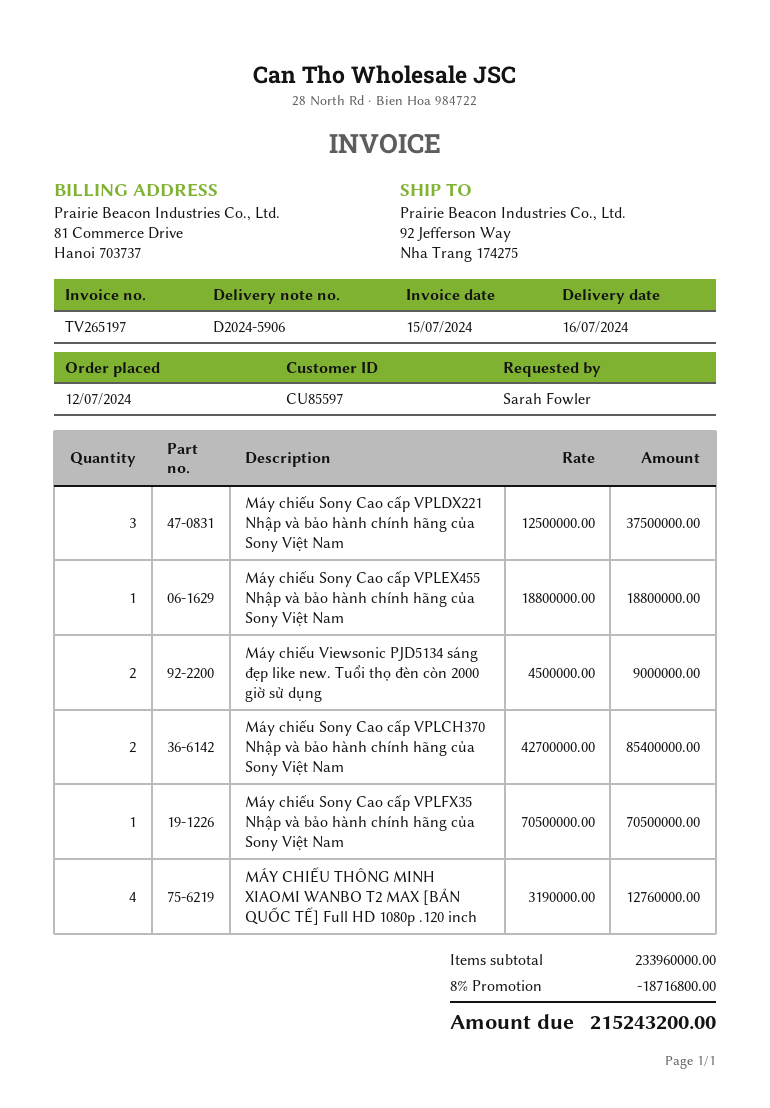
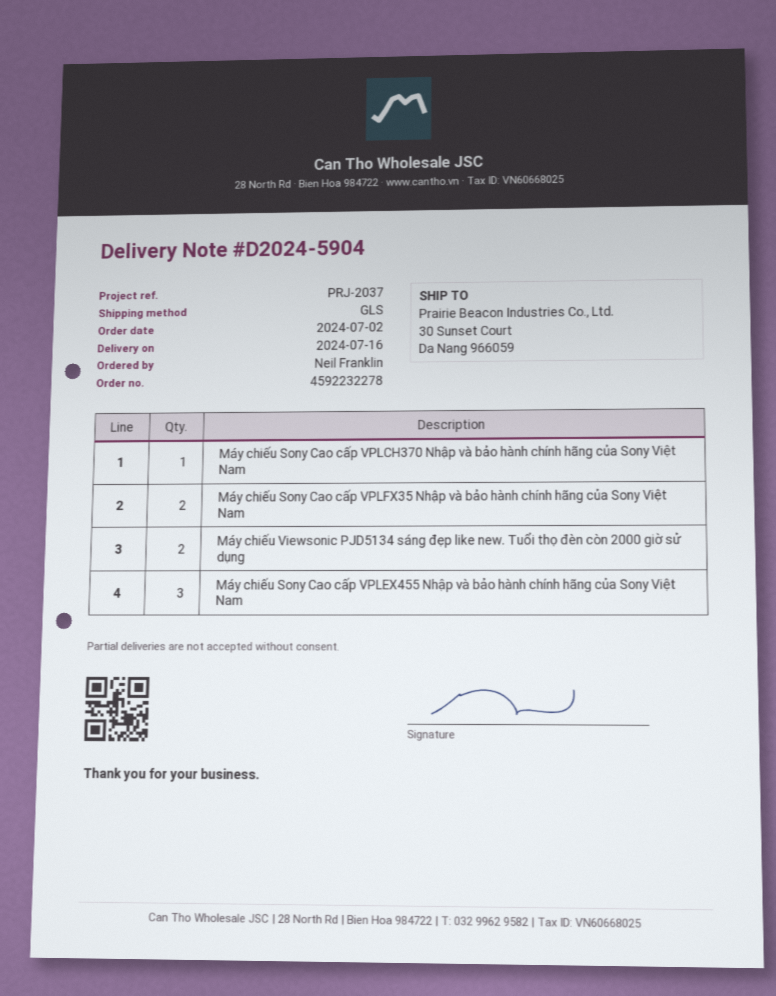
order date: 2024-07-12 -> 2024-07-02
delivery note number: D2024-5906 -> D2024-5904
ordered by: Sarah Fowler -> Neil Franklin
ship to: 92 Jefferson Way, Nha Trang 174275 -> 30 Sunset Court, Da Nang 966059
Máy chiếu Sony Cao cấp VPLDX221 Nhập và bảo hành chính hãng của Sony Việt Nam: 3 -> none
Máy chiếu Sony Cao cấp VPLEX455 Nhập và bảo hành chính hãng của Sony Việt Nam: 1 -> 3
Máy chiếu Sony Cao cấp VPLCH370 Nhập và bảo hành chính hãng của Sony Việt Nam: 2 -> 1
Máy chiếu Sony Cao cấp VPLFX35 Nhập và bảo hành chính hãng của Sony Việt Nam: 1 -> 2
MÁY CHIẾU THÔNG MINH XIAOMI WANBO T2 MAX [BẢN QUỐC TẾ] Full HD 1080p .120 inch: 4 -> none

